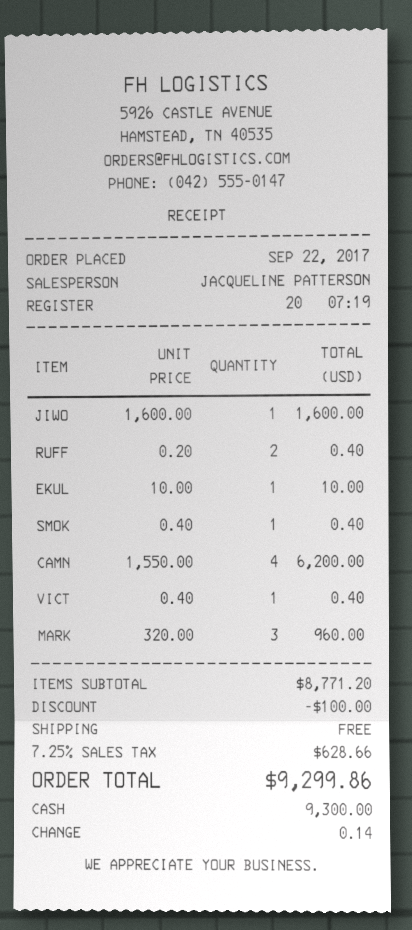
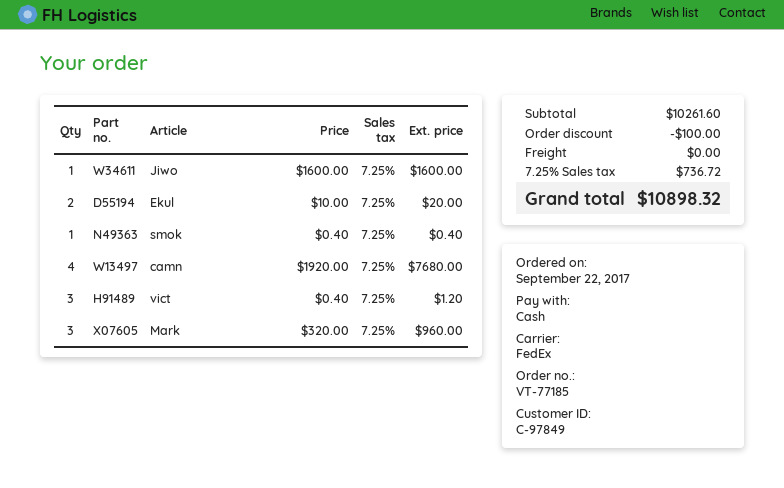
RUFF: 2 x 0.20 = 0.40 -> none
EKUL: 1 x 10.00 = 10.00 -> 2 x 10.00 = 20.00
CAMN: 4 x 1550.00 = 6200.00 -> 4 x 1920.00 = 7680.00
VICT: 1 x 0.40 = 0.40 -> 3 x 0.40 = 1.20
subtotal: 8771.20 -> 10261.60
tax: 7.25% = 628.66 -> 7.25% = 736.72
total: 9299.86 -> 10898.32

